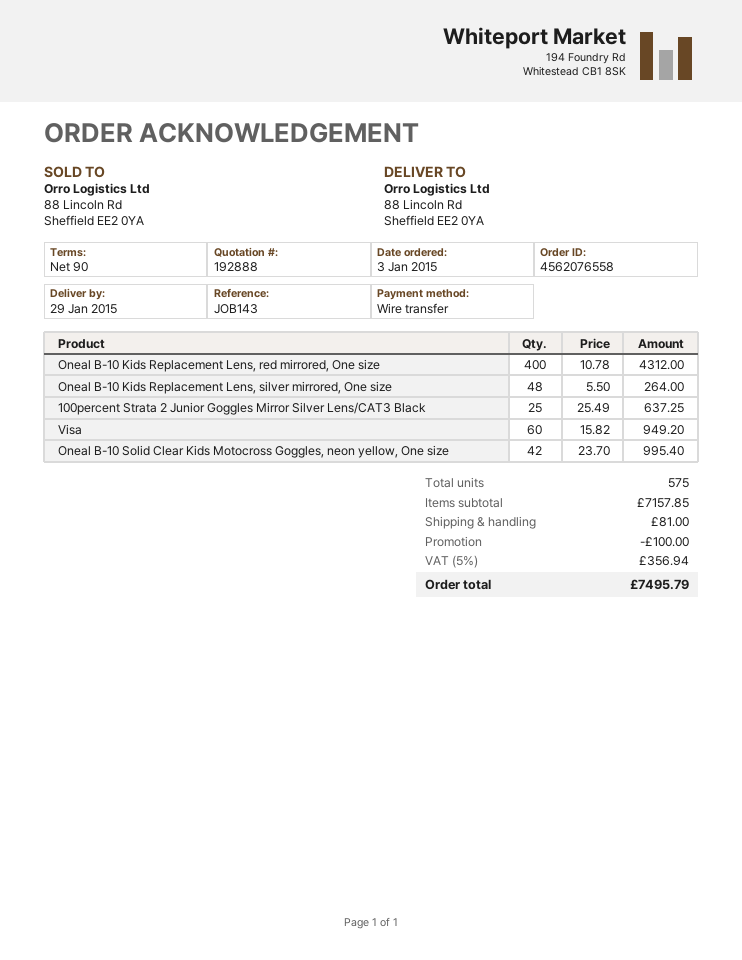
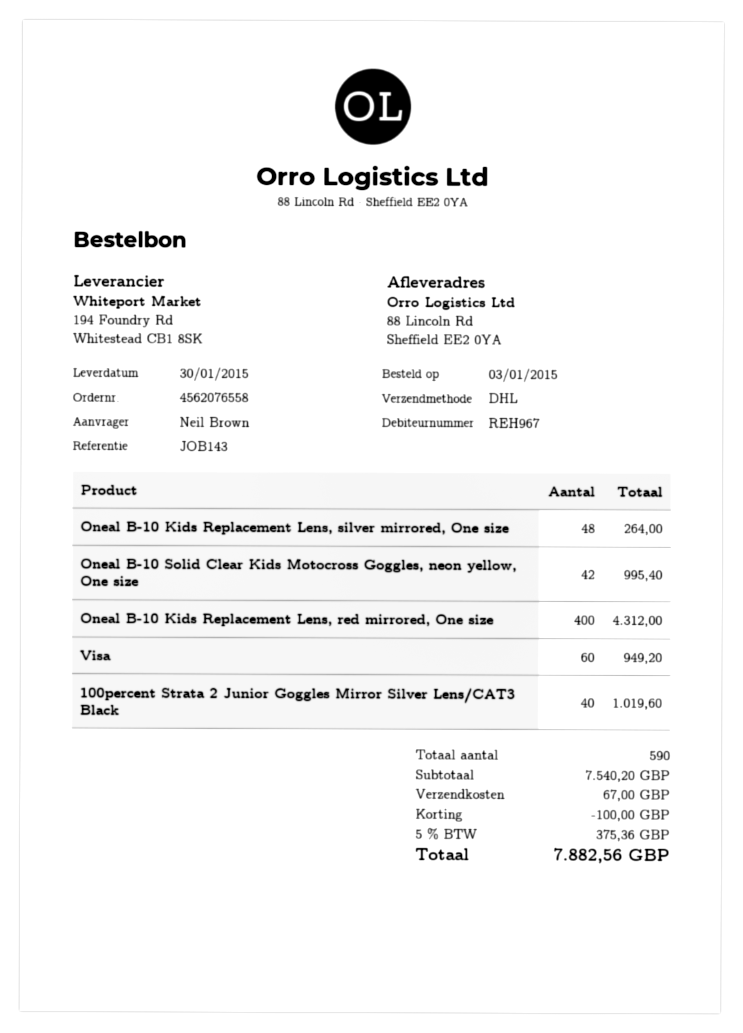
delivery date: 2015-01-29 -> 2015-01-30
100percent Strata 2 Junior Goggles Mirror Silver Lens/CAT3 Black: 25 for 637.25 -> 40 for 1019.60
total quantity: 575 -> 590
subtotal: 7157.85 -> 7540.20
shipping: 81.00 -> 67.00
tax: 5% = 356.94 -> 5% = 375.36
total: 7495.79 -> 7882.56

